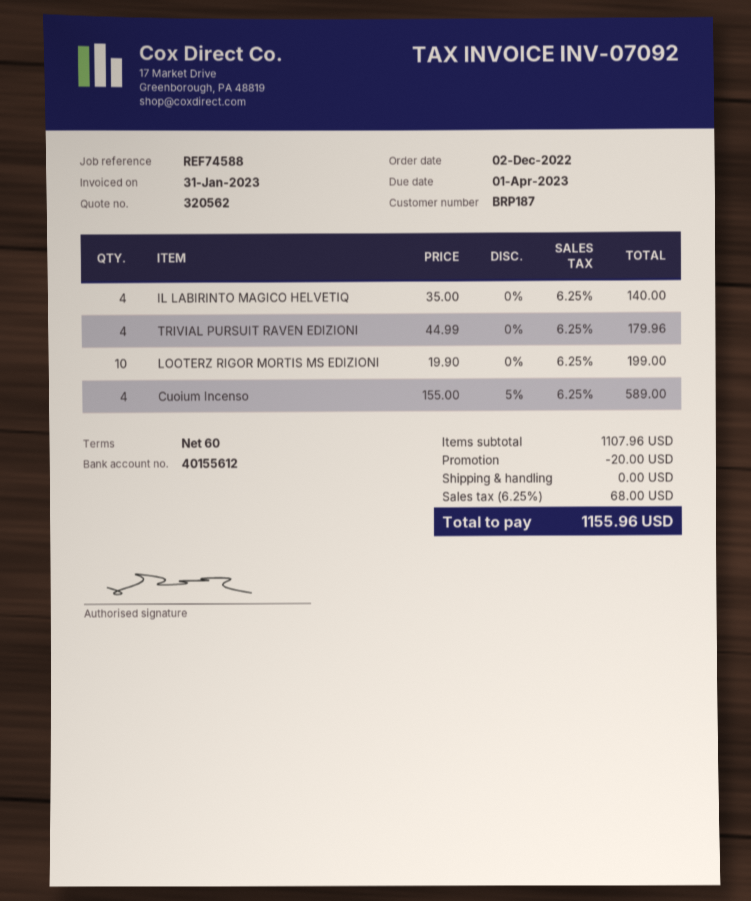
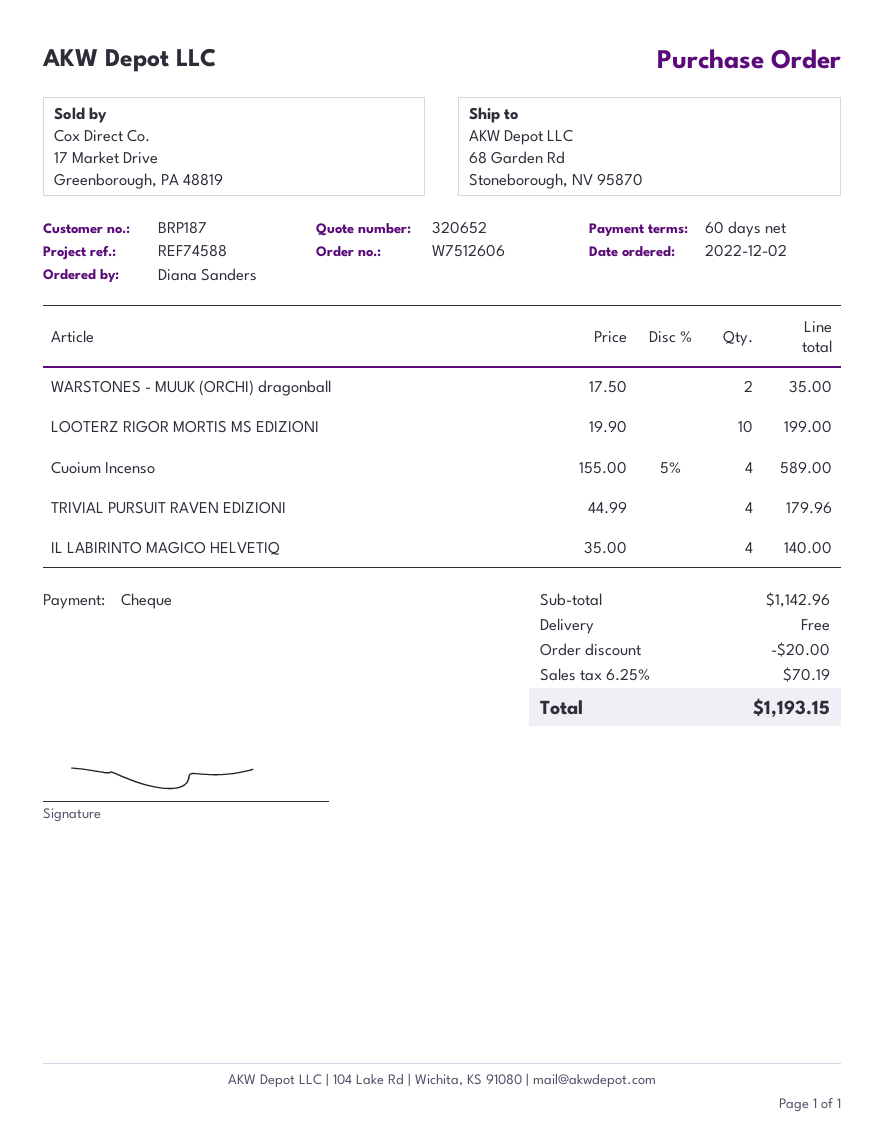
quote number: 320562 -> 320652
WARSTONES - MUUK (ORCHI) dragonball: none -> 2 x 17.50 = 35.00
subtotal: 1107.96 -> 1142.96
tax: 6.25% = 68.00 -> 6.25% = 70.19
total: 1155.96 -> 1193.15

